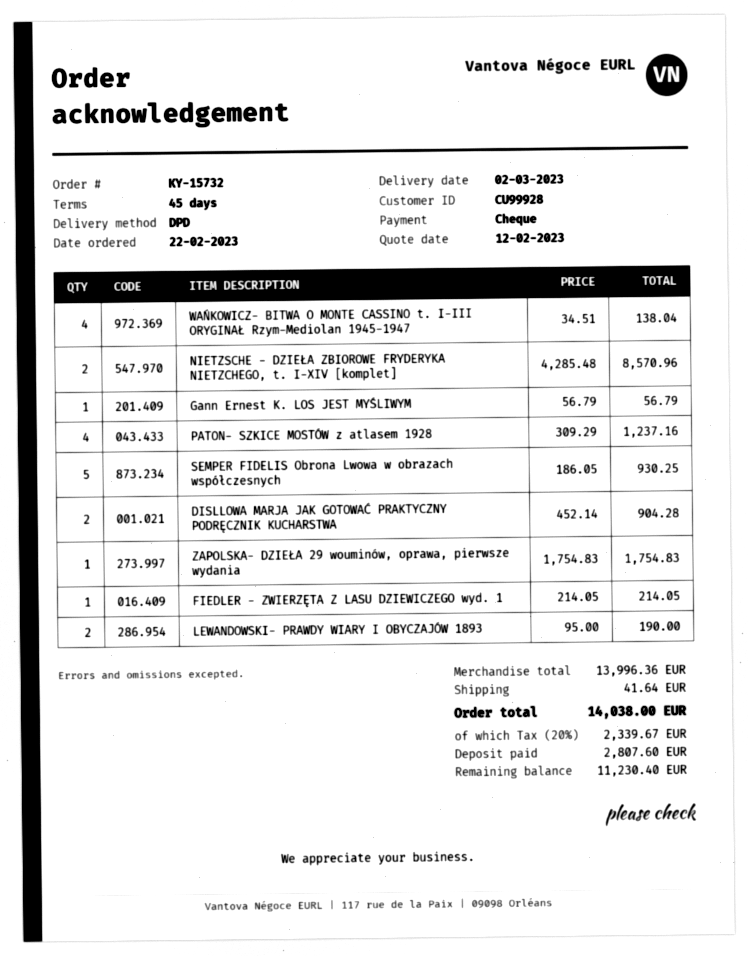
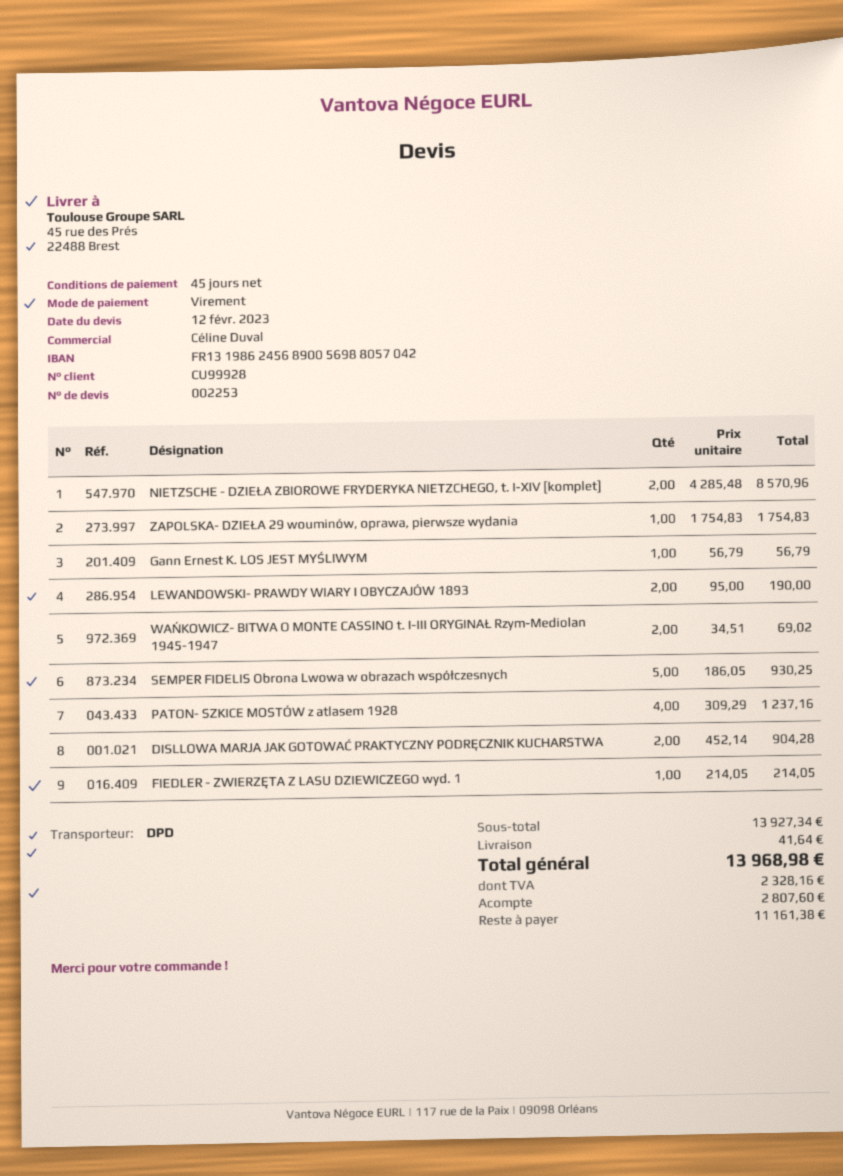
payment method: cheque -> bank transfer
WAŃKOWICZ- BITWA O MONTE CASSINO t. I-III ORYGINAŁ Rzym-Mediolan 1945-1947: 4 x 34.51 = 138.04 -> 2 x 34.51 = 69.02
subtotal: 13996.36 -> 13927.34
tax: 2339.67 -> 2328.16
total: 14038.00 -> 13968.98
balance: 11230.40 -> 11161.38

